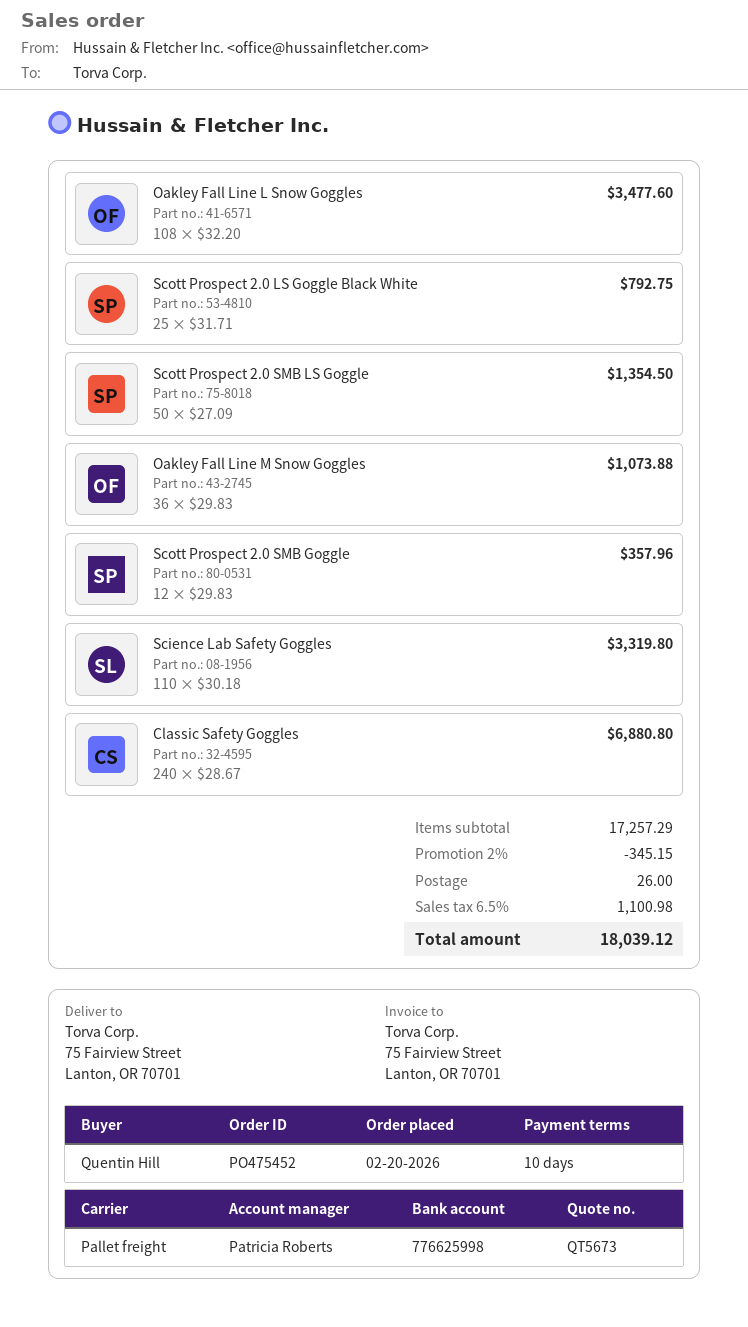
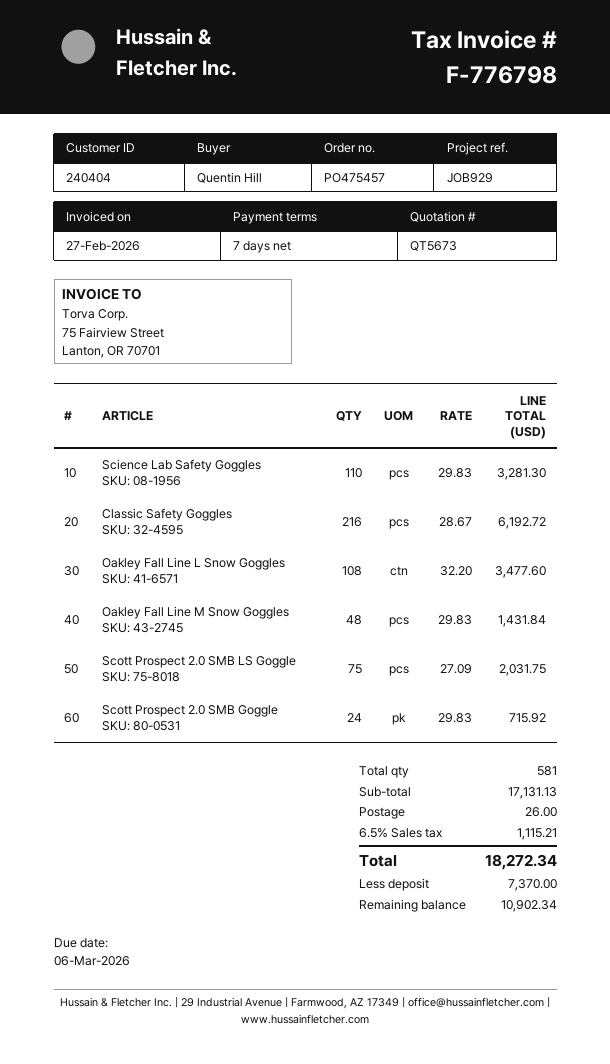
order number: PO475452 -> PO475457
payment terms: 10 days -> 7 days
Scott Prospect 2.0 LS Goggle Black White: 25 x 31.71 = 792.75 -> none
Scott Prospect 2.0 SMB LS Goggle: 50 x 27.09 = 1354.50 -> 75 x 27.09 = 2031.75
Oakley Fall Line M Snow Goggles: 36 x 29.83 = 1073.88 -> 48 x 29.83 = 1431.84
Scott Prospect 2.0 SMB Goggle: 12 x 29.83 = 357.96 -> 24 x 29.83 = 715.92
Science Lab Safety Goggles: 110 x 30.18 = 3319.80 -> 110 x 29.83 = 3281.30
Classic Safety Goggles: 240 x 28.67 = 6880.80 -> 216 x 28.67 = 6192.72
subtotal: 17257.29 -> 17131.13
discount: 2% = 345.15 -> none
tax: 6.5% = 1100.98 -> 6.5% = 1115.21
total: 18039.12 -> 18272.34

